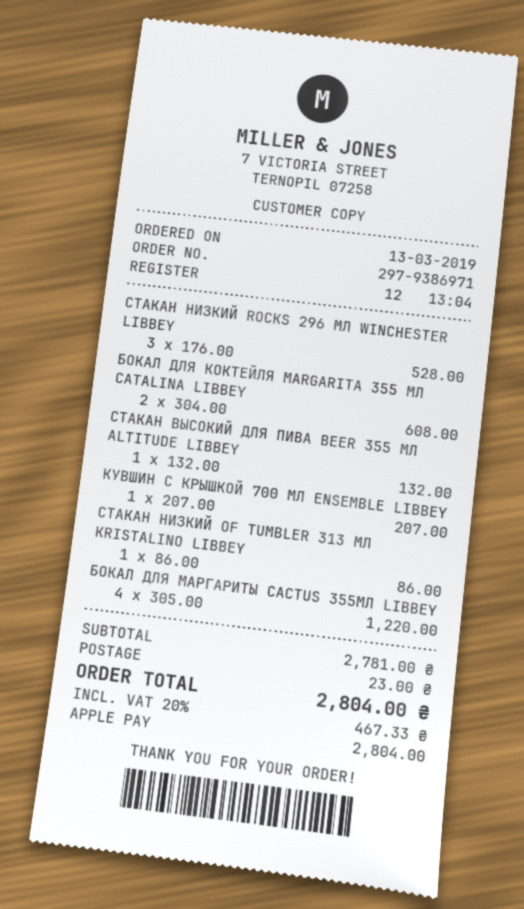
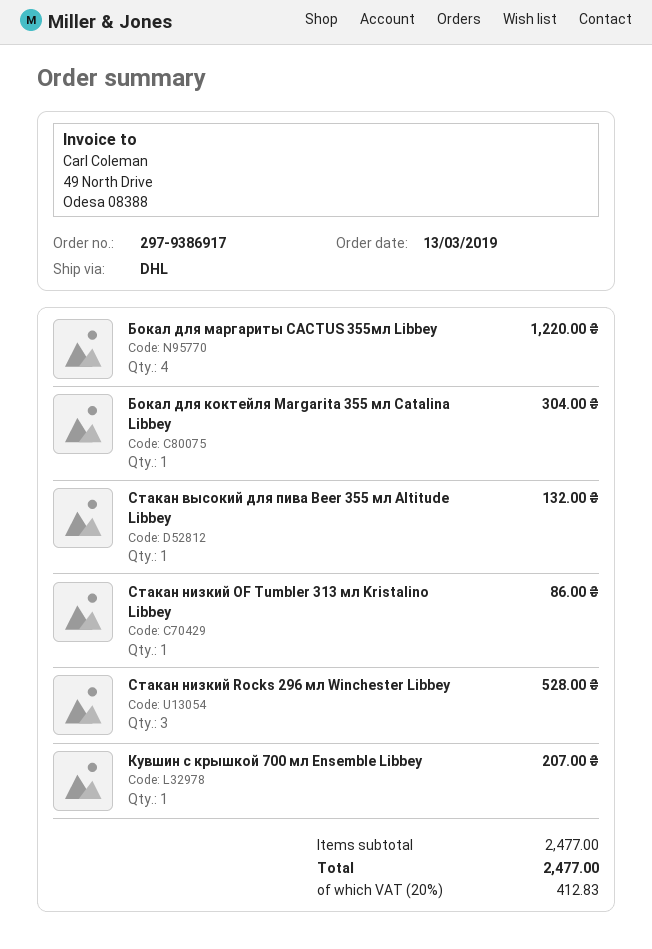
order number: 297-9386971 -> 297-9386917
БОКАЛ ДЛЯ КОКТЕЙЛЯ MARGARITA 355 МЛ CATALINA LIBBEY: 2 for 608.00 -> 1 for 304.00
subtotal: 2781.00 -> 2477.00
shipping: 23.00 -> none
tax: 20% = 467.33 -> 20% = 412.83
total: 2804.00 -> 2477.00

